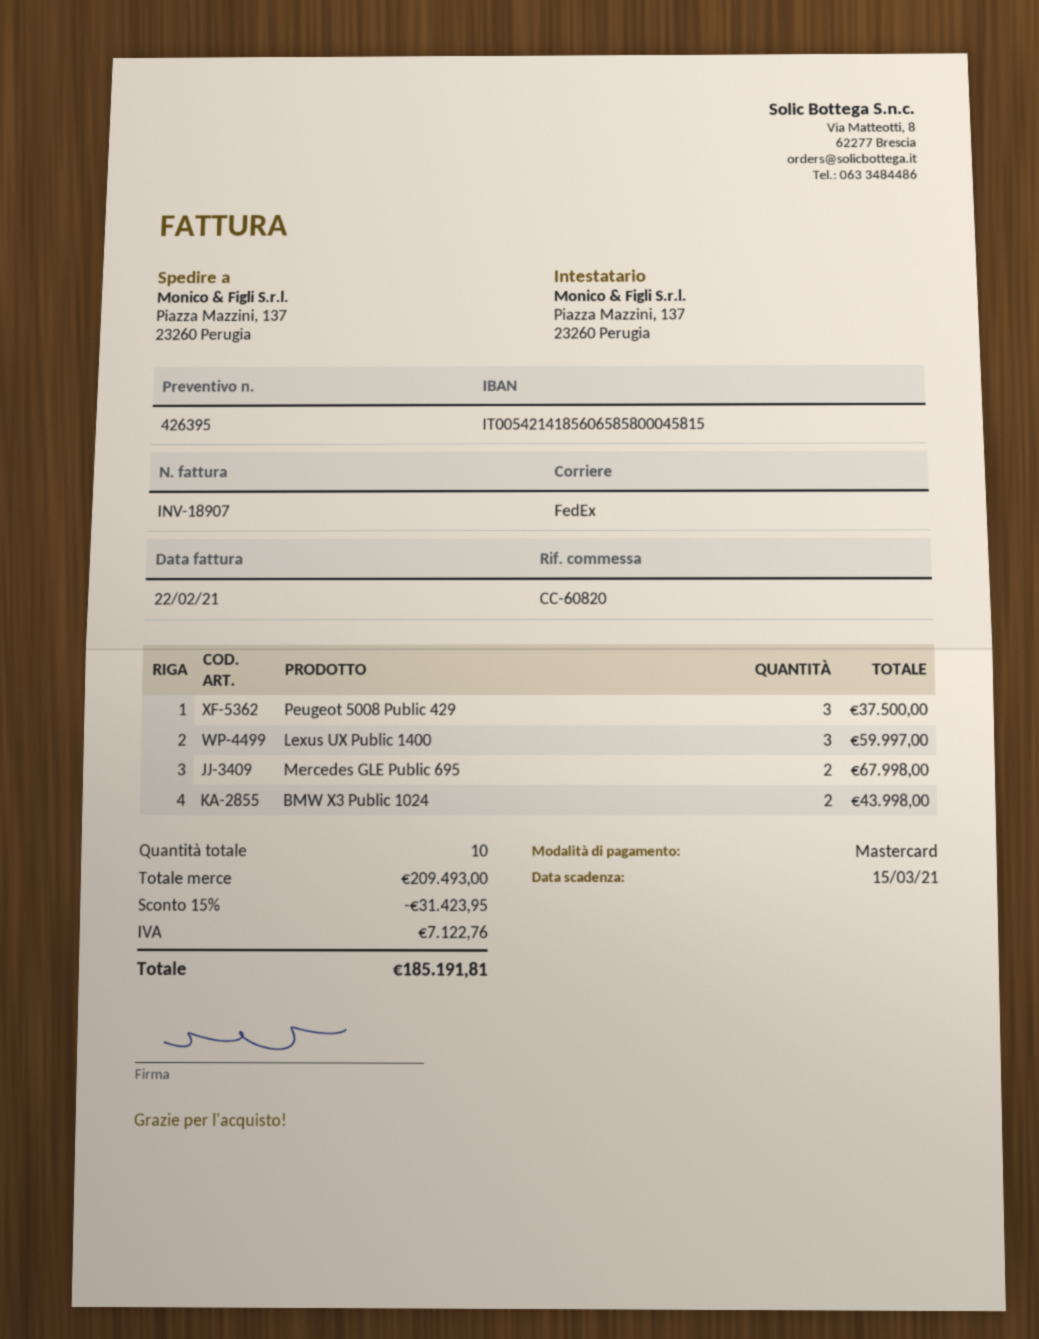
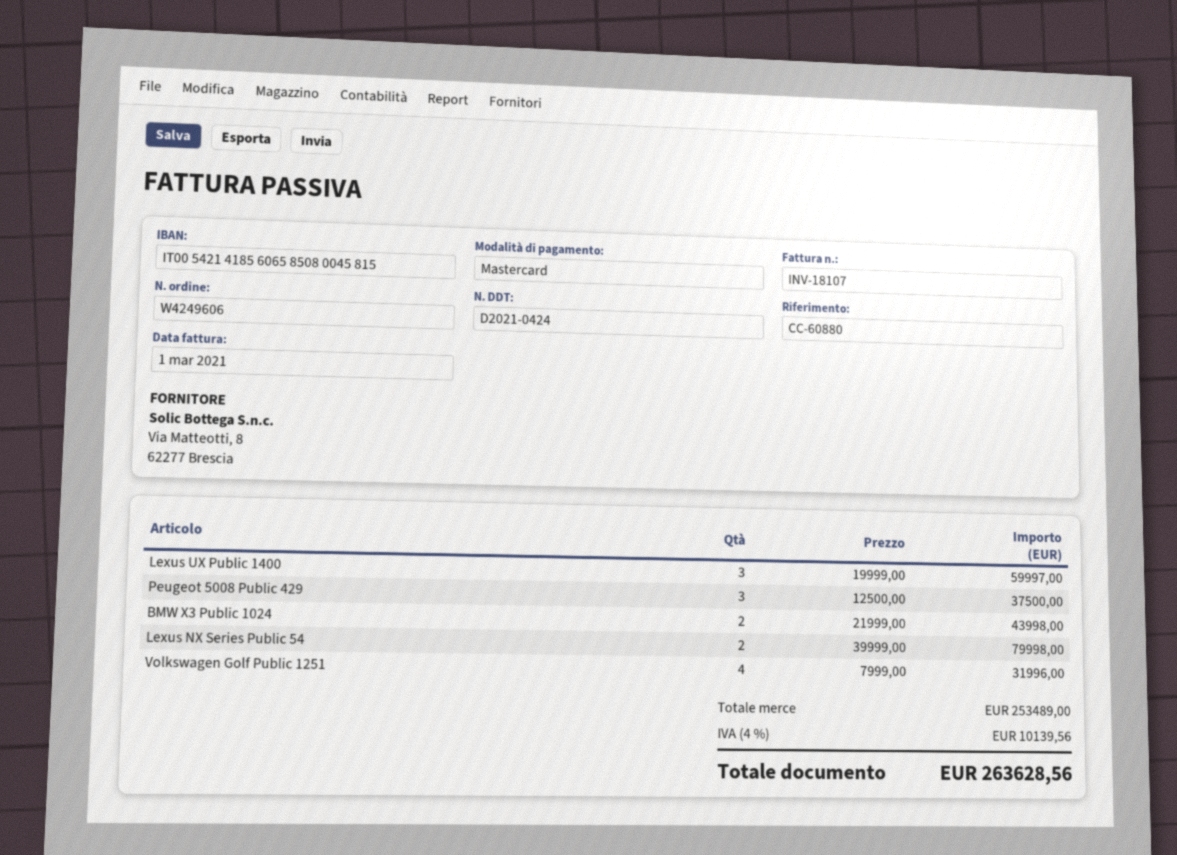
invoice number: INV-18907 -> INV-18107
invoice date: 2021-02-22 -> 2021-03-01
reference: CC-60820 -> CC-60880
bank account: IT0054214185606585800045815 -> IT0054214185606585080045815
Mercedes GLE Public 695: 2 for 67998.00 -> none
Lexus NX Series Public 54: none -> 2 for 79998.00
Volkswagen Golf Public 1251: none -> 4 for 31996.00
subtotal: 209493.00 -> 253489.00
discount: 15% = 31423.95 -> none
tax: 7122.76 -> 10139.56
total: 185191.81 -> 263628.56

